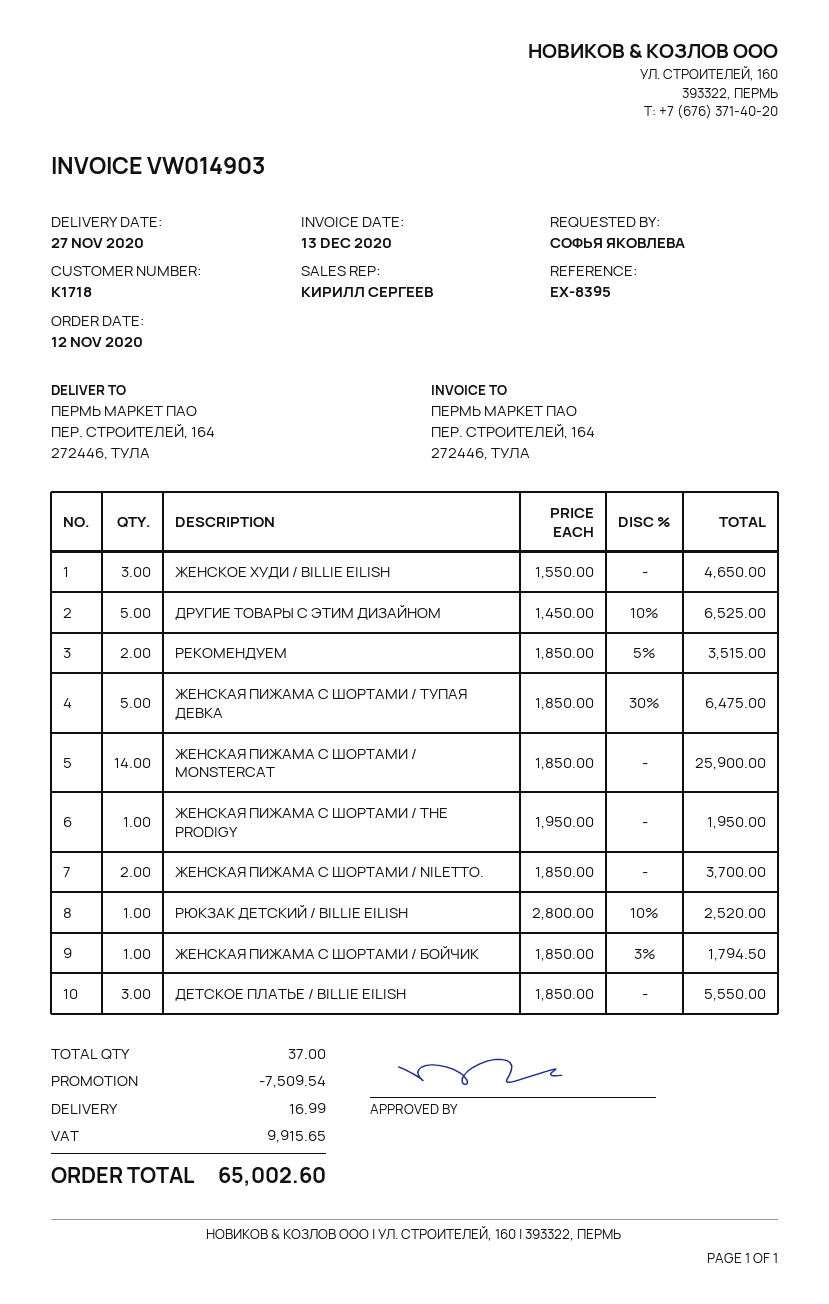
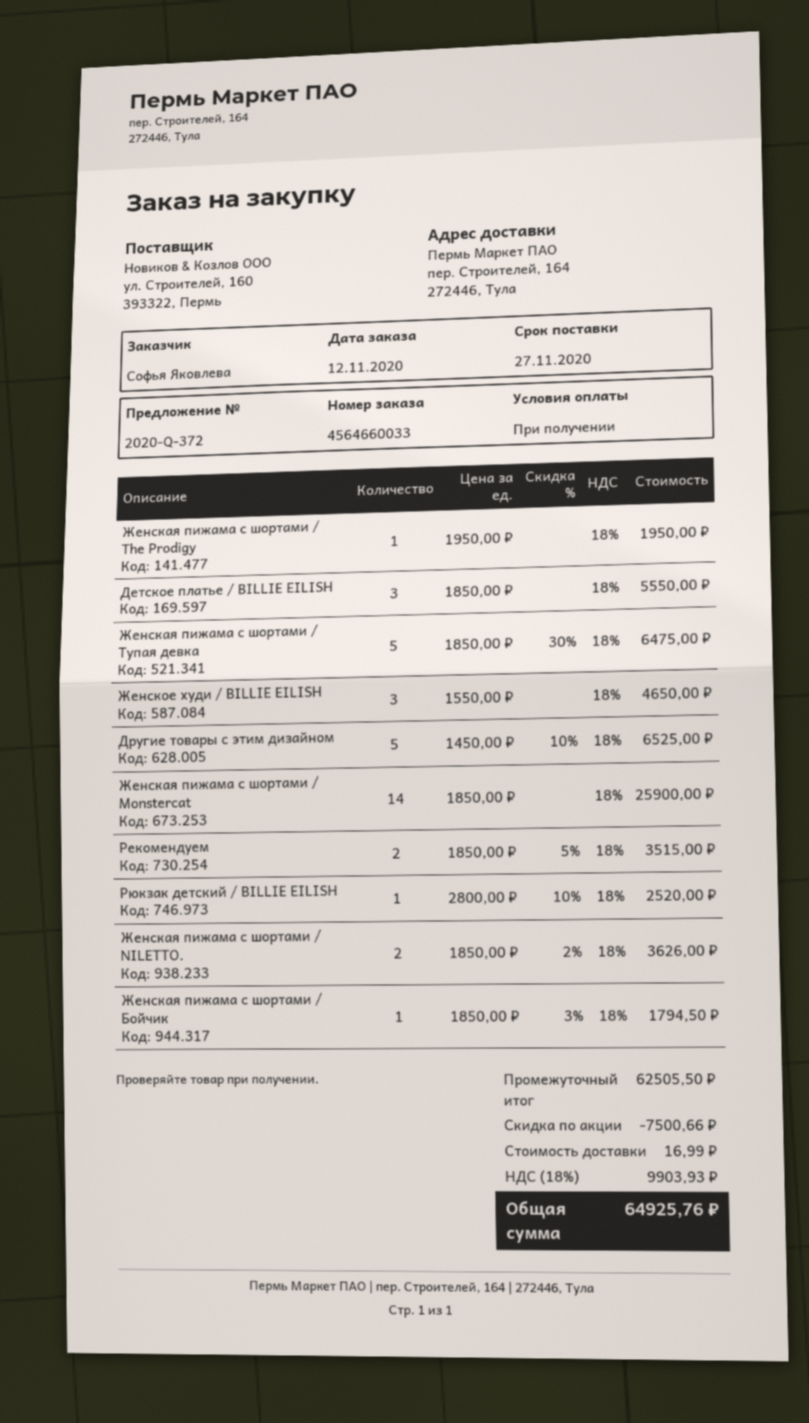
ЖЕНСКАЯ ПИЖАМА С ШОРТАМИ / NILETTO.: 2 x 1850.00 = 3700.00 -> 2 x 1850.00 - 2% = 3626.00
discount: 7509.54 -> 7500.66
tax: 9915.65 -> 9903.93
total: 65002.60 -> 64925.76

